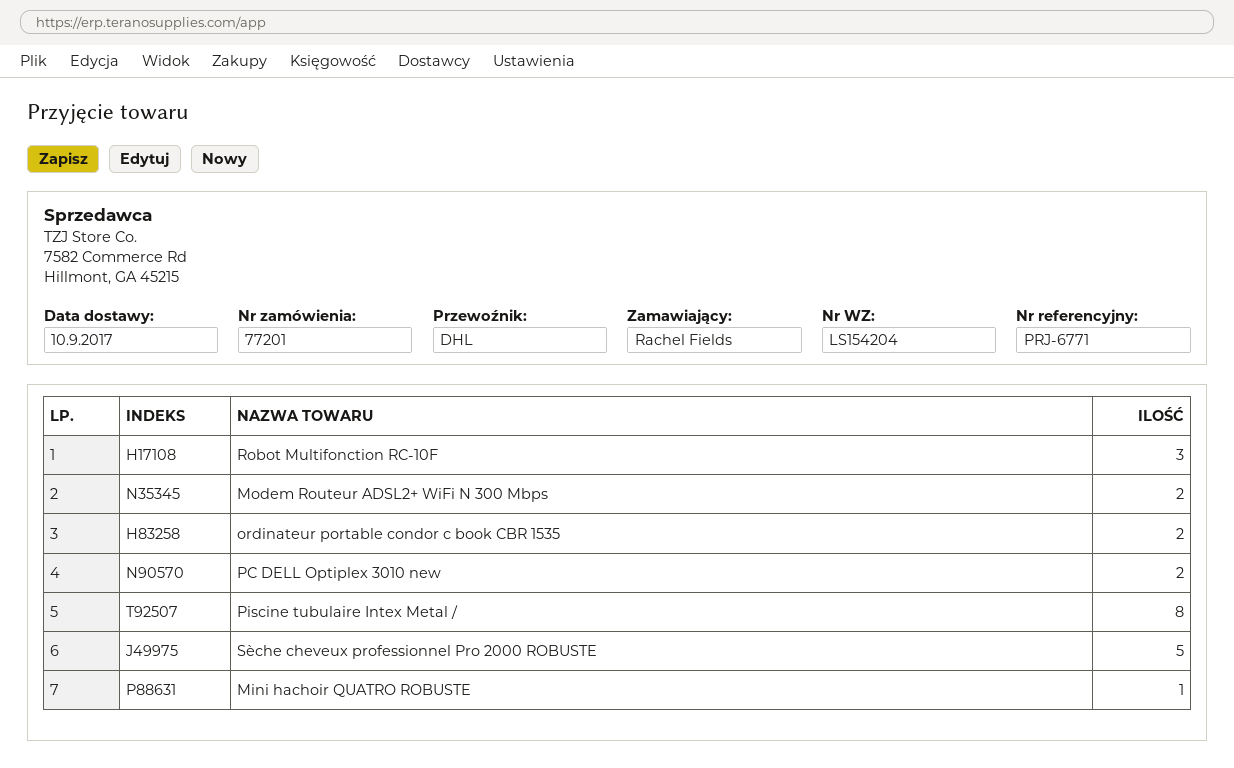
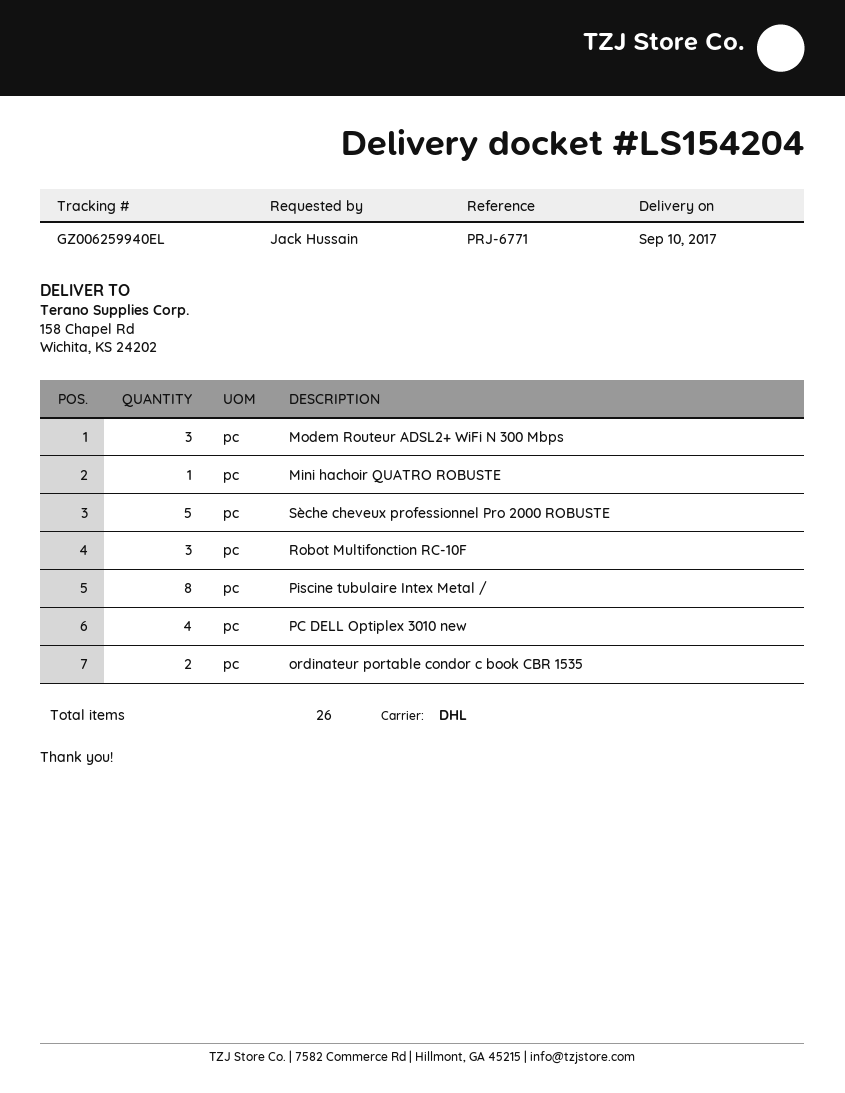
ordered by: Rachel Fields -> Jack Hussain
Modem Routeur ADSL2+ WiFi N 300 Mbps: 2 -> 3
PC DELL Optiplex 3010 new: 2 -> 4

